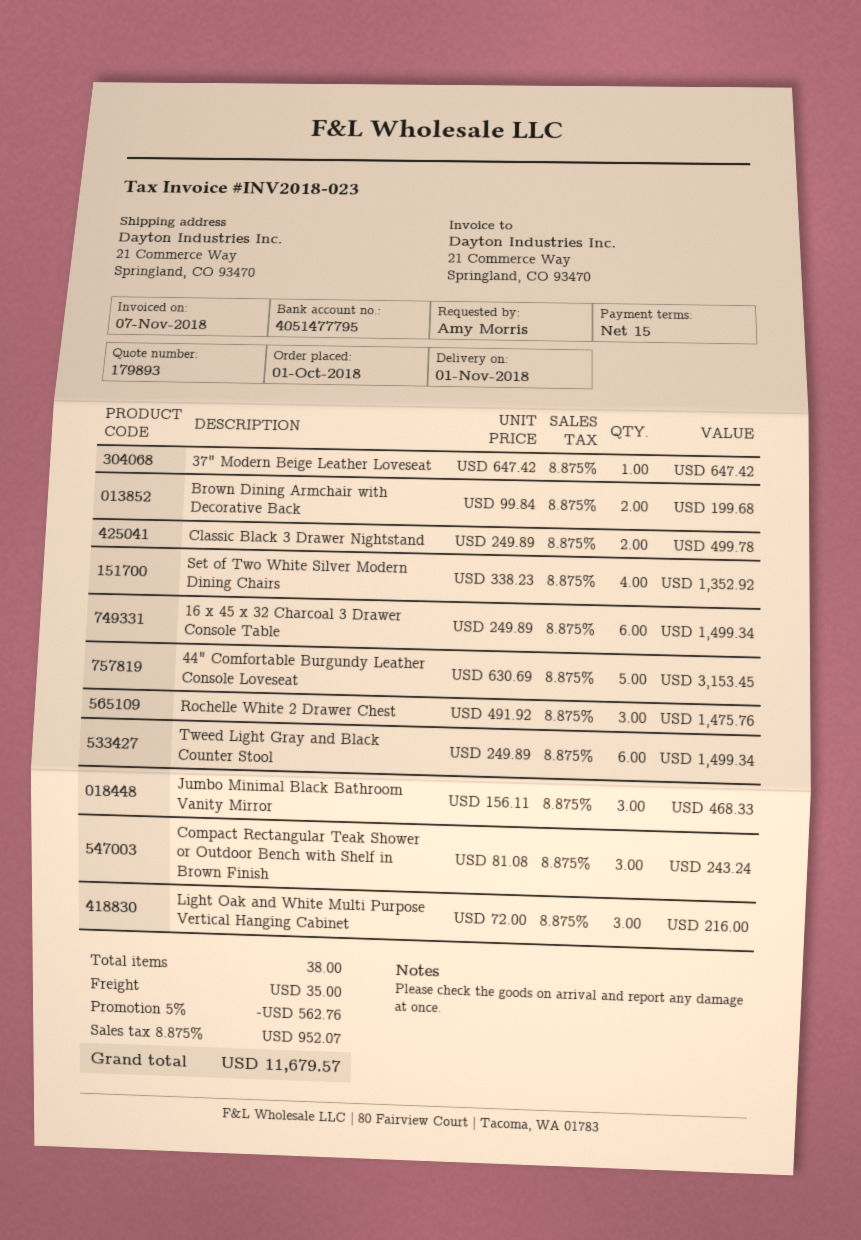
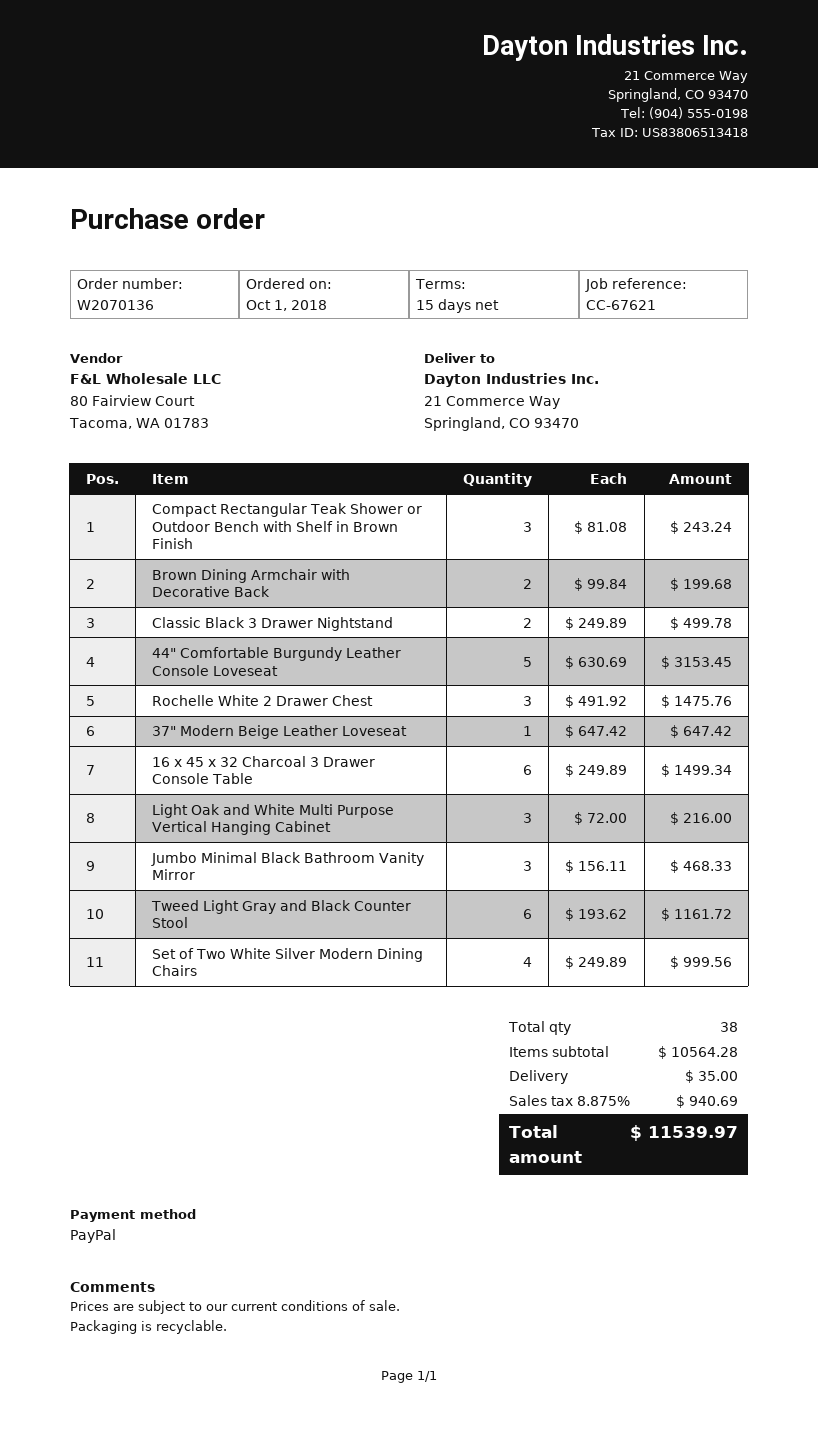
Set of Two White Silver Modern Dining Chairs: 4 x 338.23 = 1352.92 -> 4 x 249.89 = 999.56
Tweed Light Gray and Black Counter Stool: 6 x 249.89 = 1499.34 -> 6 x 193.62 = 1161.72
discount: 5% = 562.76 -> none
tax: 8.875% = 952.07 -> 8.875% = 940.69
total: 11679.57 -> 11539.97

